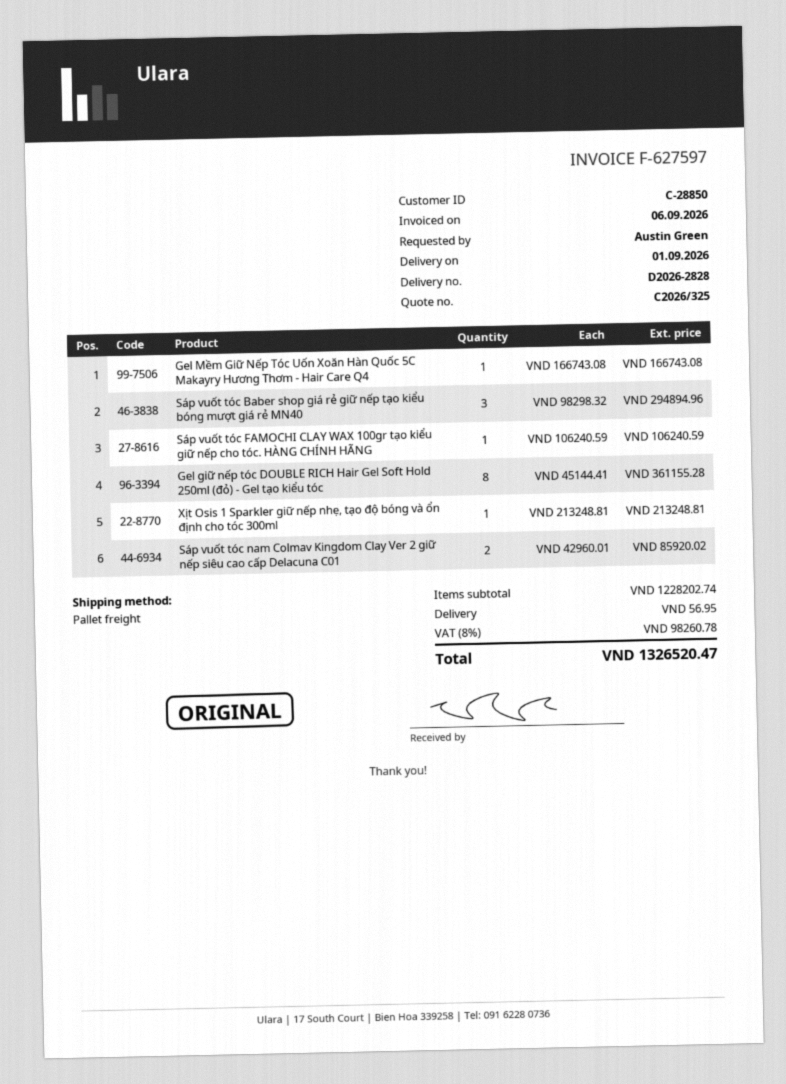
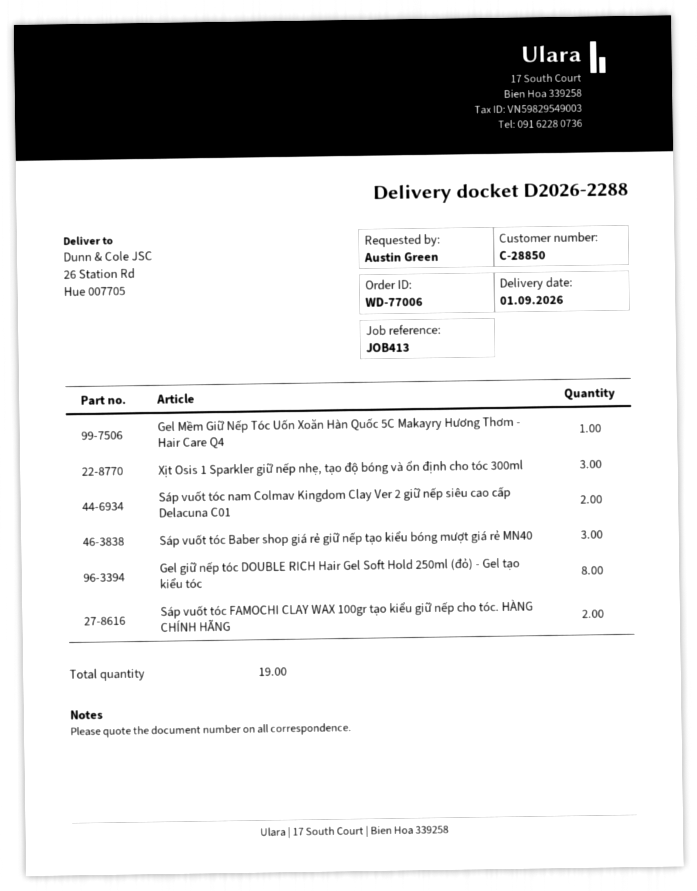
delivery note number: D2026-2828 -> D2026-2288
Sáp vuốt tóc FAMOCHI CLAY WAX 100gr tạo kiểu giữ nếp cho tóc. HÀNG CHÍNH HÃNG: 1 -> 2
Xịt Osis 1 Sparkler giữ nếp nhẹ, tạo độ bóng và ổn định cho tóc 300ml: 1 -> 3

